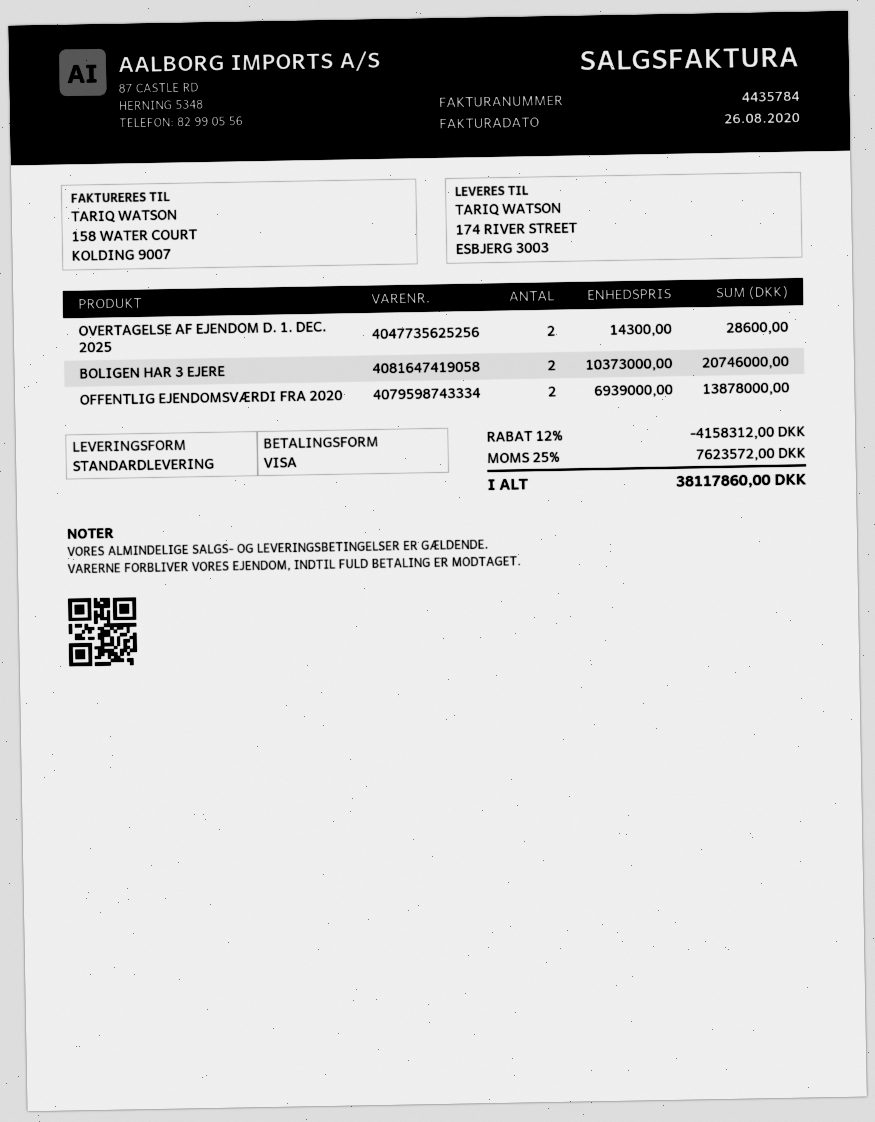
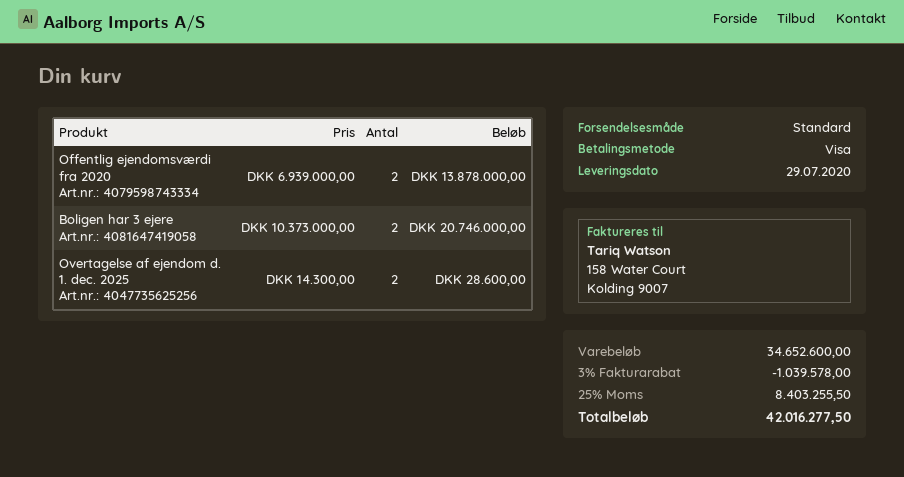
discount: 12% = 4158312.00 -> 3% = 1039578.00
tax: 25% = 7623572.00 -> 25% = 8403255.50
total: 38117860.00 -> 42016277.50

